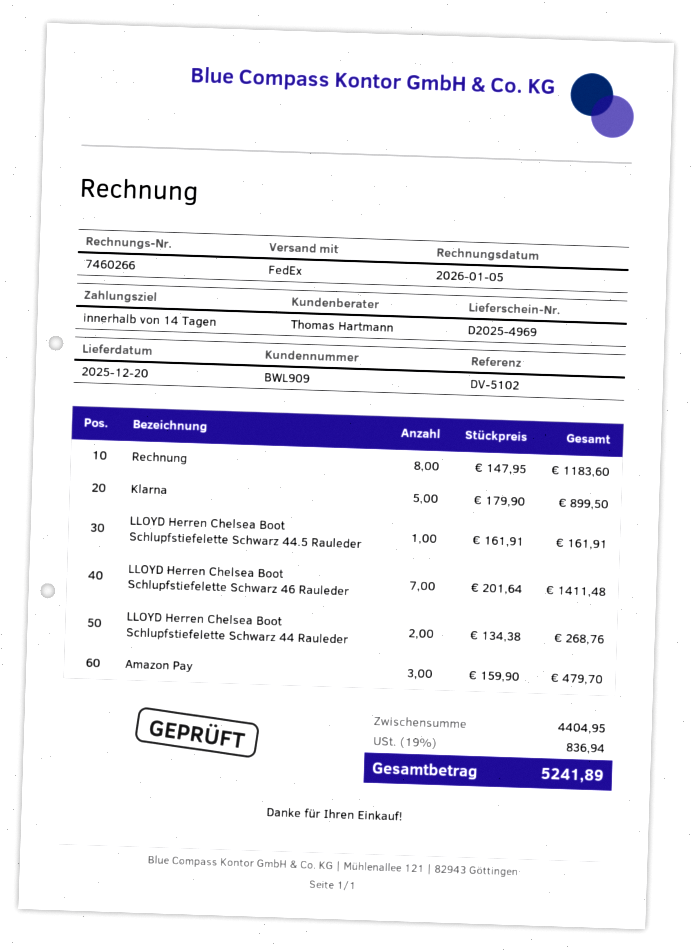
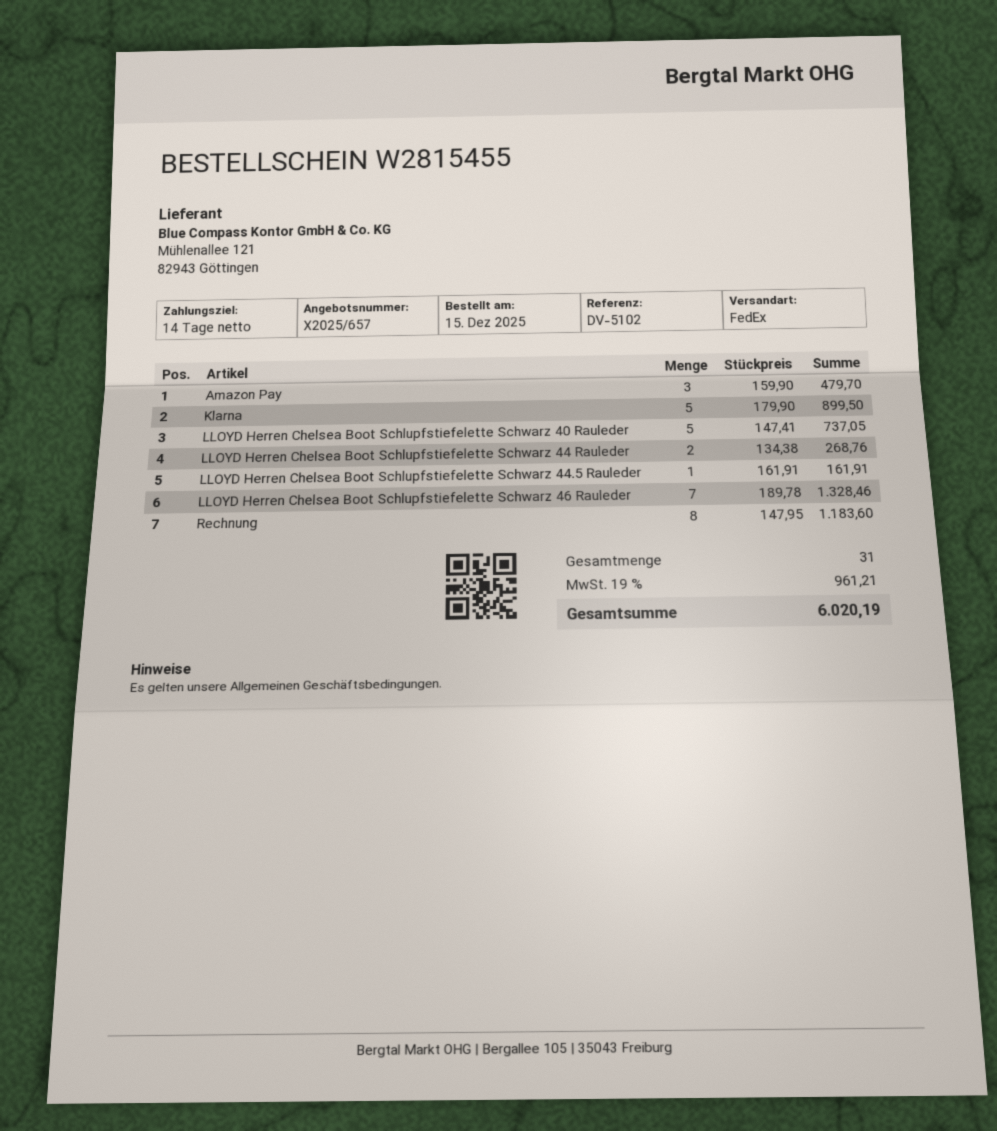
LLOYD Herren Chelsea Boot Schlupfstiefelette Schwarz 46 Rauleder: 7 x 201.64 = 1411.48 -> 7 x 189.78 = 1328.46
LLOYD Herren Chelsea Boot Schlupfstiefelette Schwarz 40 Rauleder: none -> 5 x 147.41 = 737.05
tax: 19% = 836.94 -> 19% = 961.21
total: 5241.89 -> 6020.19

